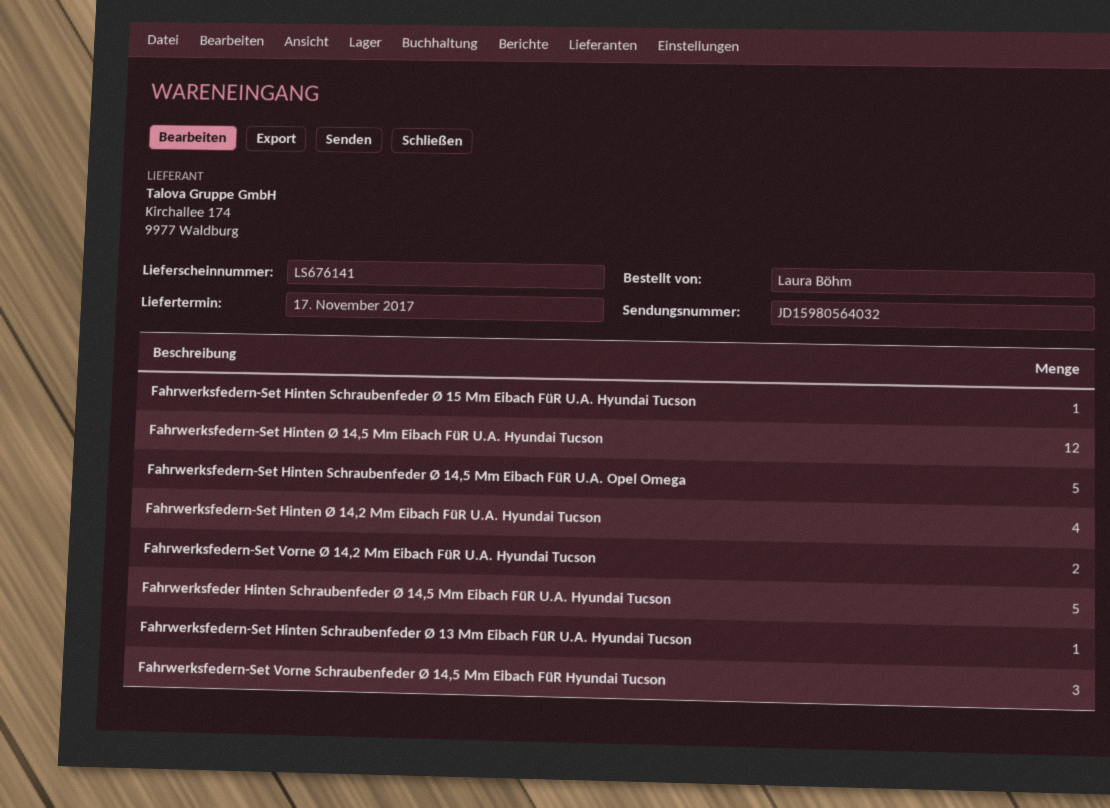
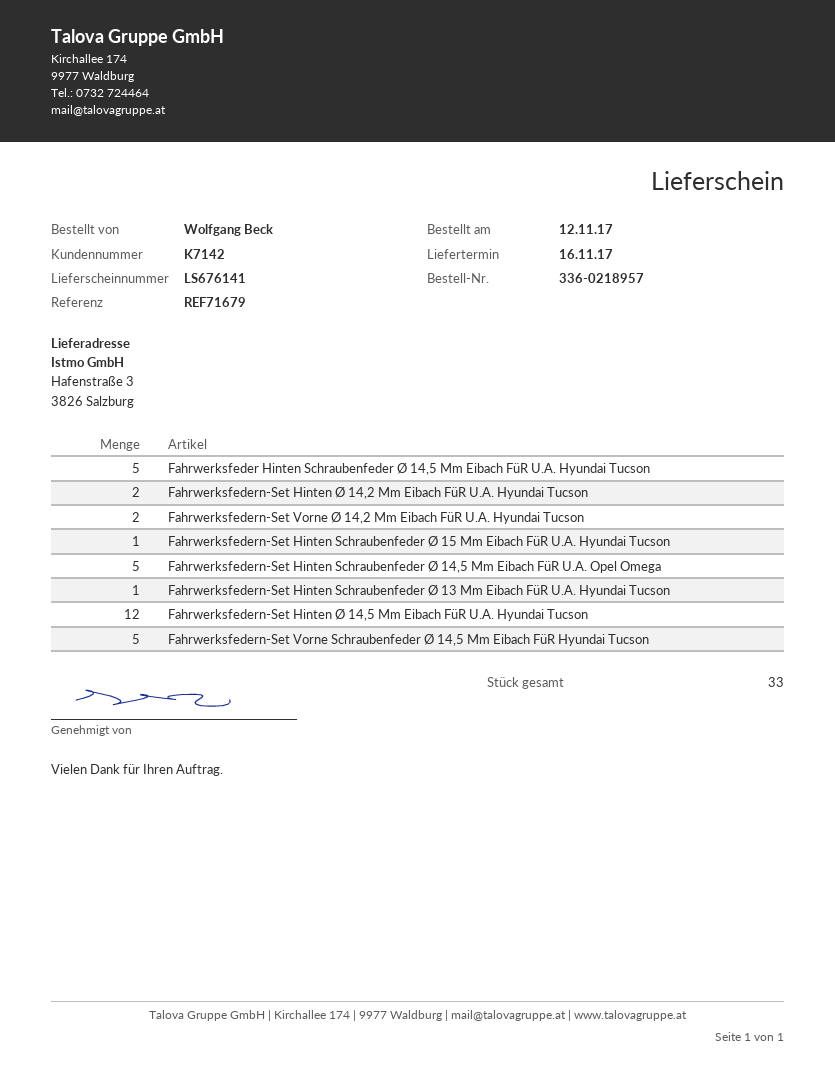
delivery date: 2017-11-17 -> 2017-11-16
ordered by: Laura Böhm -> Wolfgang Beck
Fahrwerksfedern-Set Hinten Ø 14,2 Mm Eibach FüR U.A. Hyundai Tucson: 4 -> 2
Fahrwerksfedern-Set Vorne Schraubenfeder Ø 14,5 Mm Eibach FüR Hyundai Tucson: 3 -> 5

